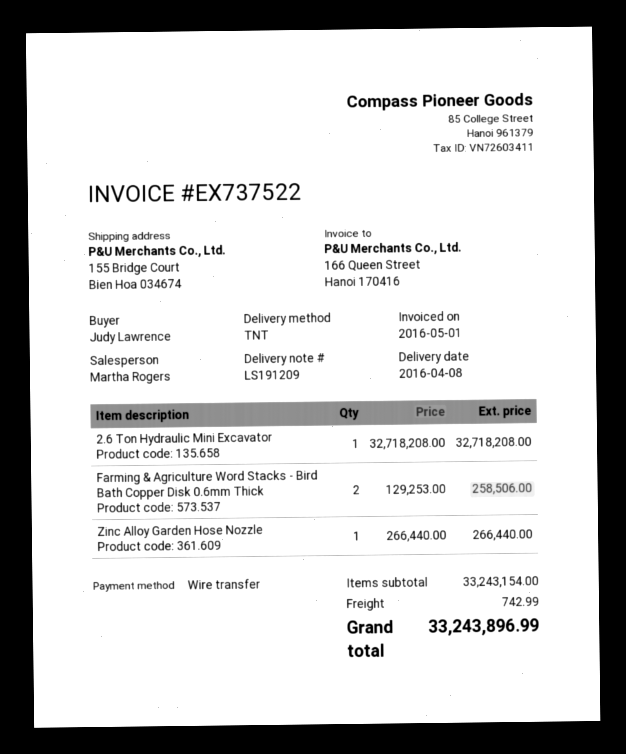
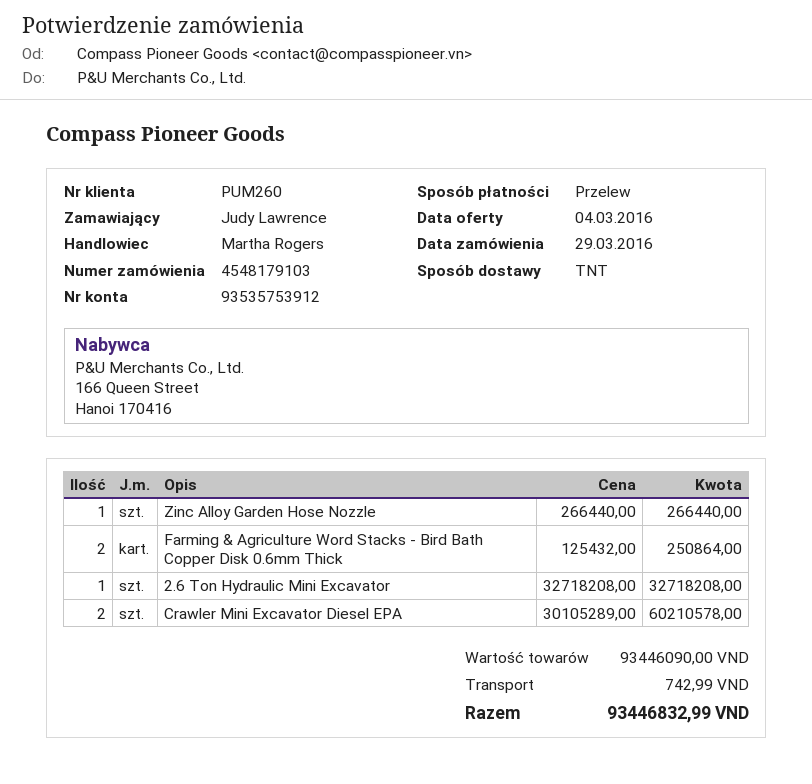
Farming & Agriculture Word Stacks - Bird Bath Copper Disk 0.6mm Thick: 2 x 129253.00 = 258506.00 -> 2 x 125432.00 = 250864.00
Crawler Mini Excavator Diesel EPA: none -> 2 x 30105289.00 = 60210578.00
subtotal: 33243154.00 -> 93446090.00
total: 33243896.99 -> 93446832.99

